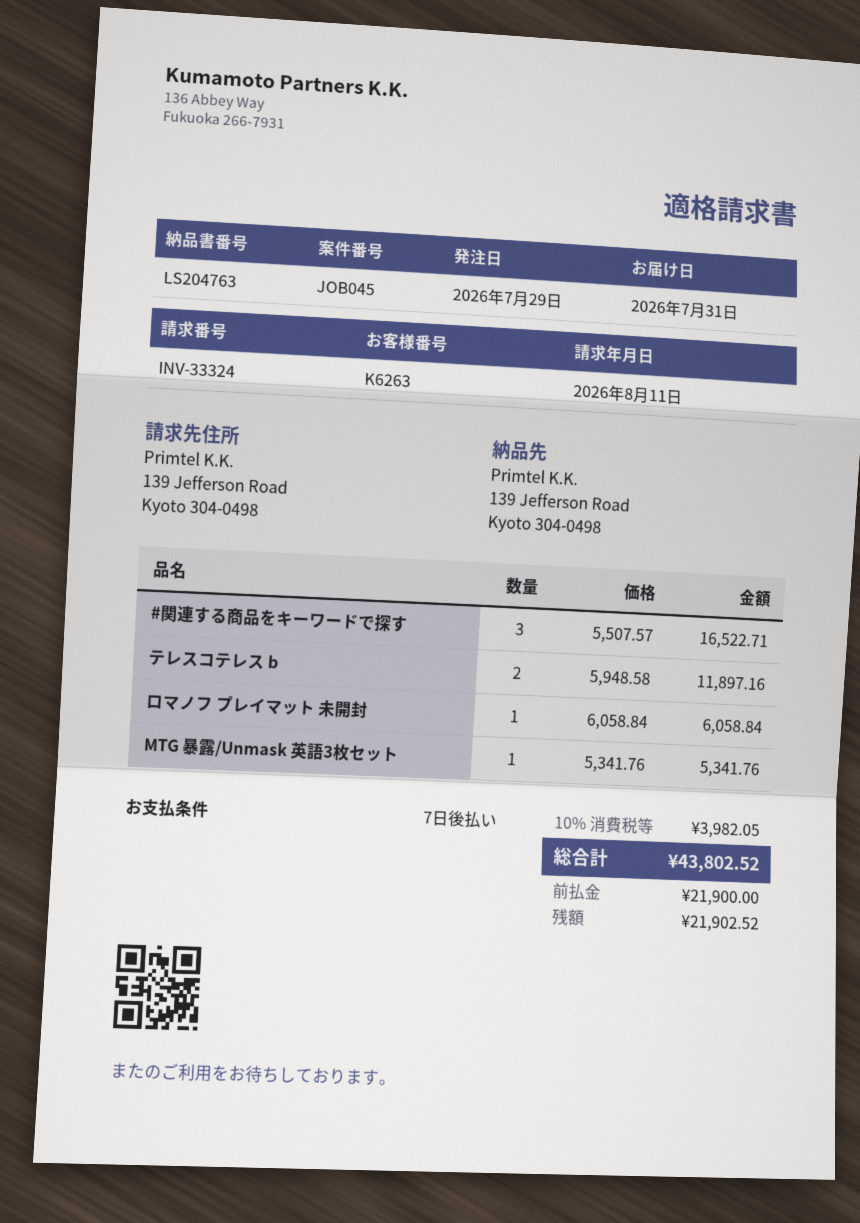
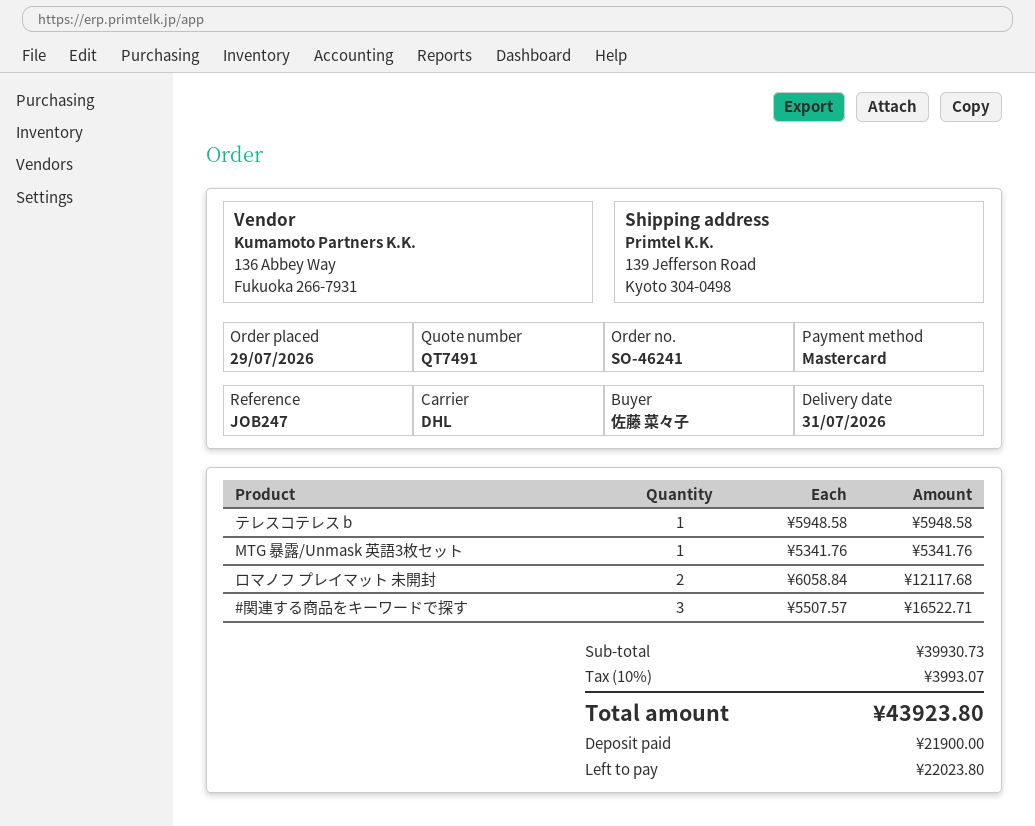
reference: JOB045 -> JOB247
テレスコテレス b: 2 x 5948.58 = 11897.16 -> 1 x 5948.58 = 5948.58
ロマノフ プレイマット 未開封: 1 x 6058.84 = 6058.84 -> 2 x 6058.84 = 12117.68
tax: 10% = 3982.05 -> 10% = 3993.07
total: 43802.52 -> 43923.80
balance: 21902.52 -> 22023.80

